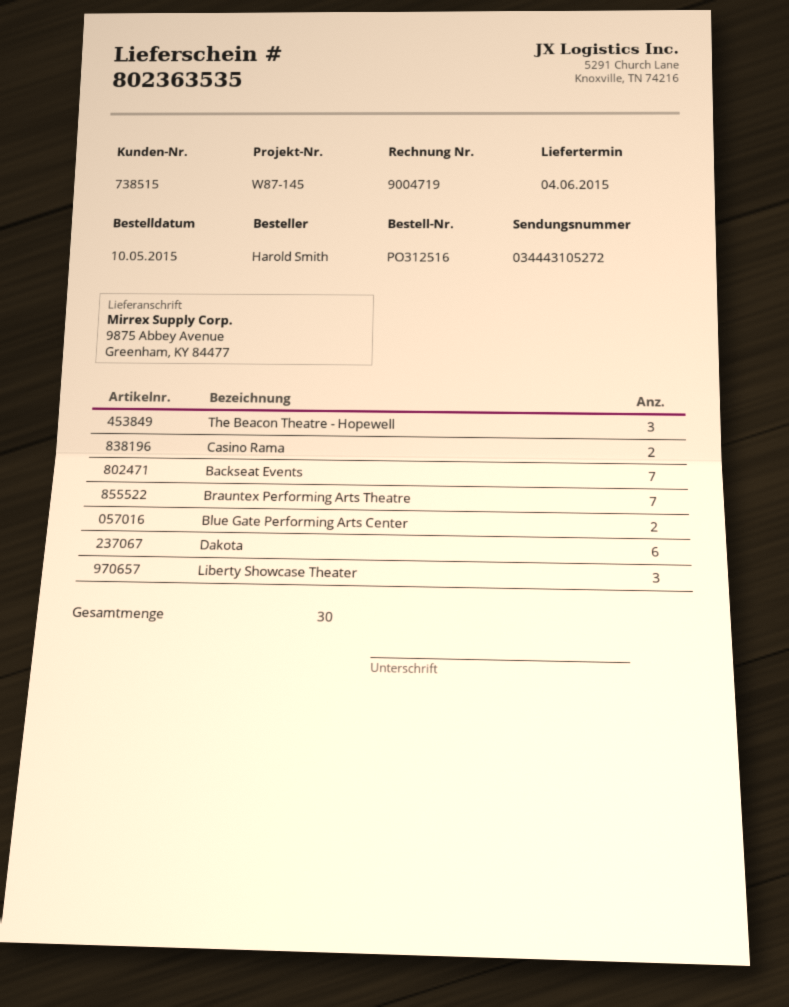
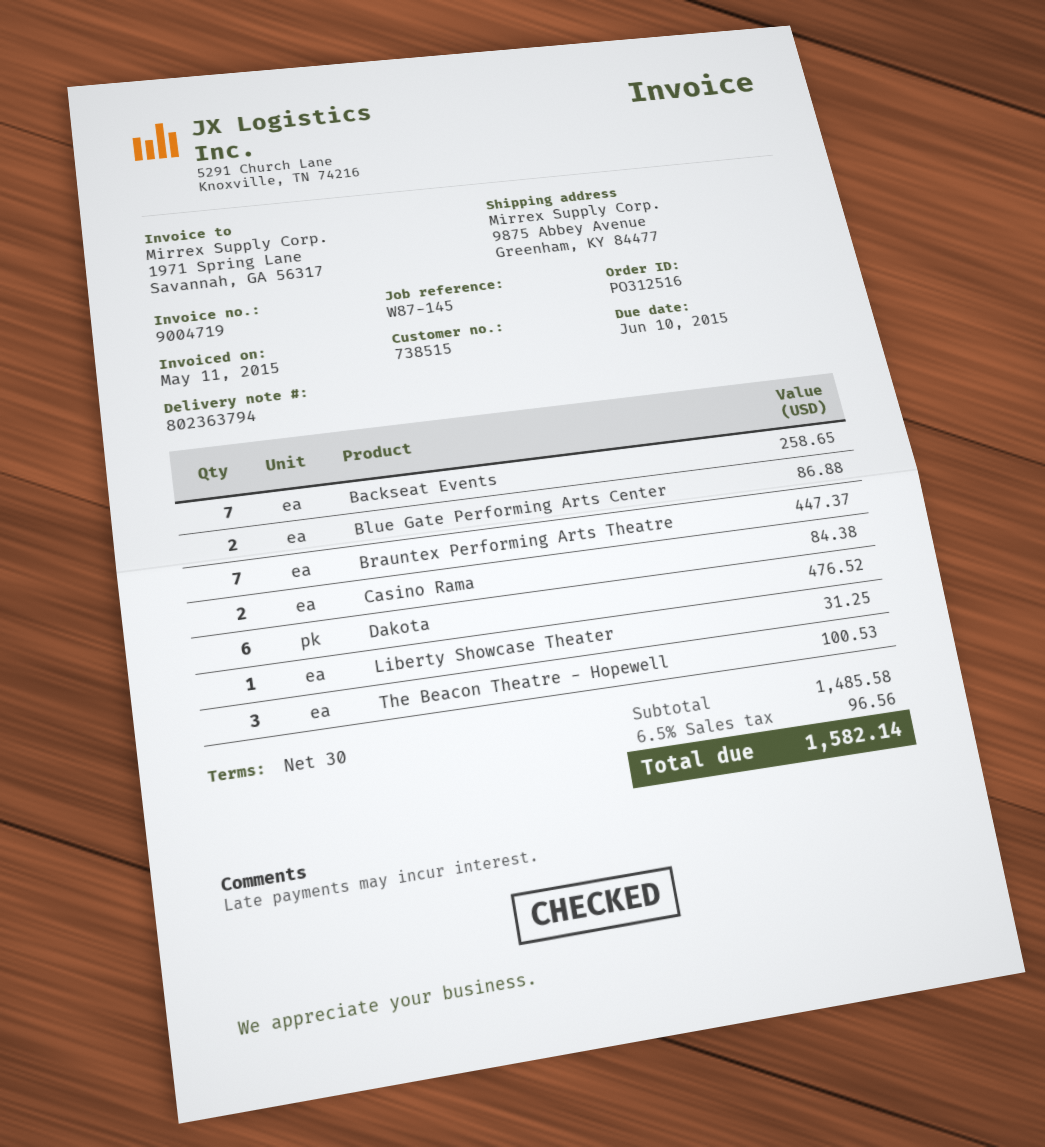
delivery note number: 802363535 -> 802363794
Liberty Showcase Theater: 3 -> 1

